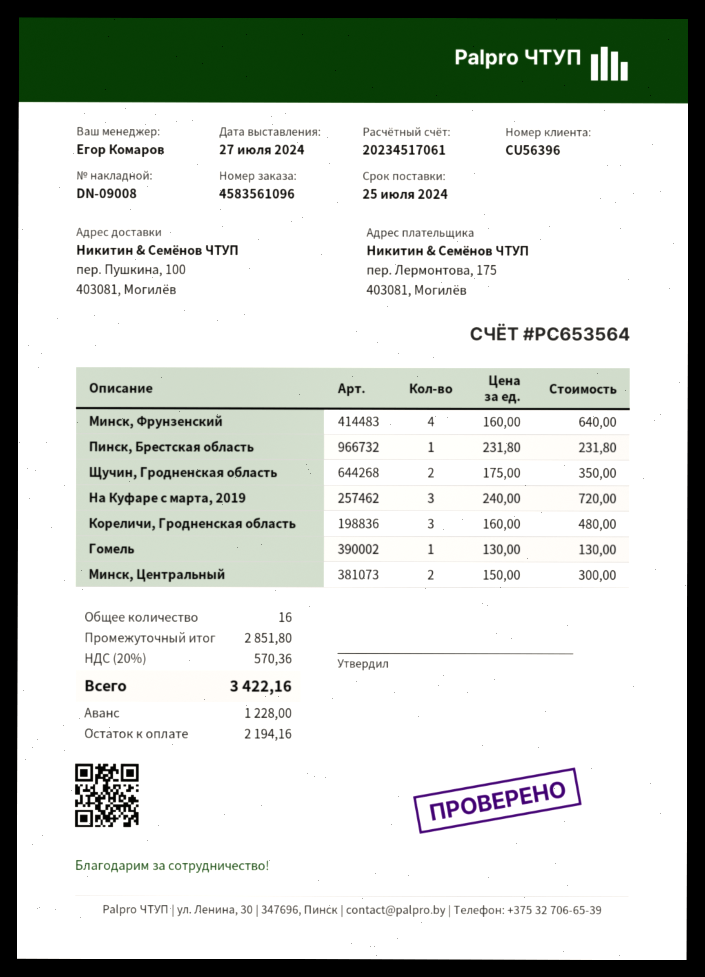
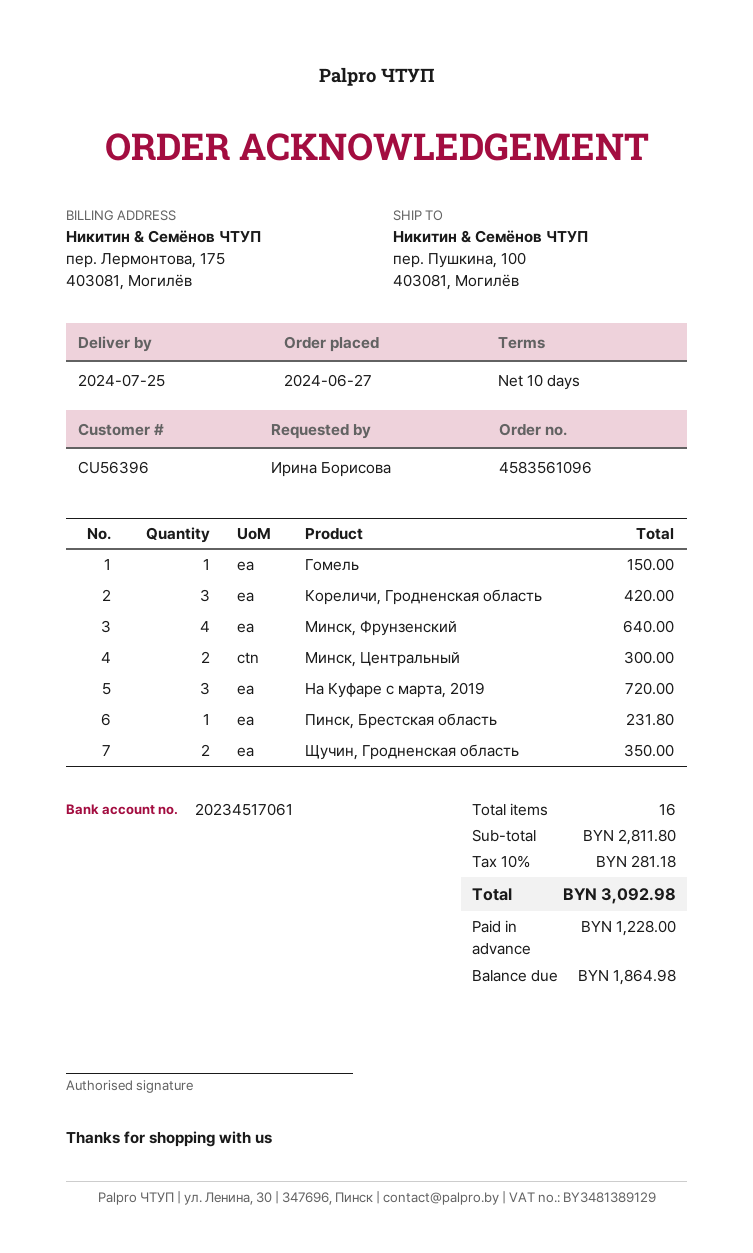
Кореличи, Гродненская область: 3 for 480.00 -> 3 for 420.00
Гомель: 1 for 130.00 -> 1 for 150.00
subtotal: 2851.80 -> 2811.80
tax: 20% = 570.36 -> 10% = 281.18
total: 3422.16 -> 3092.98
balance: 2194.16 -> 1864.98

